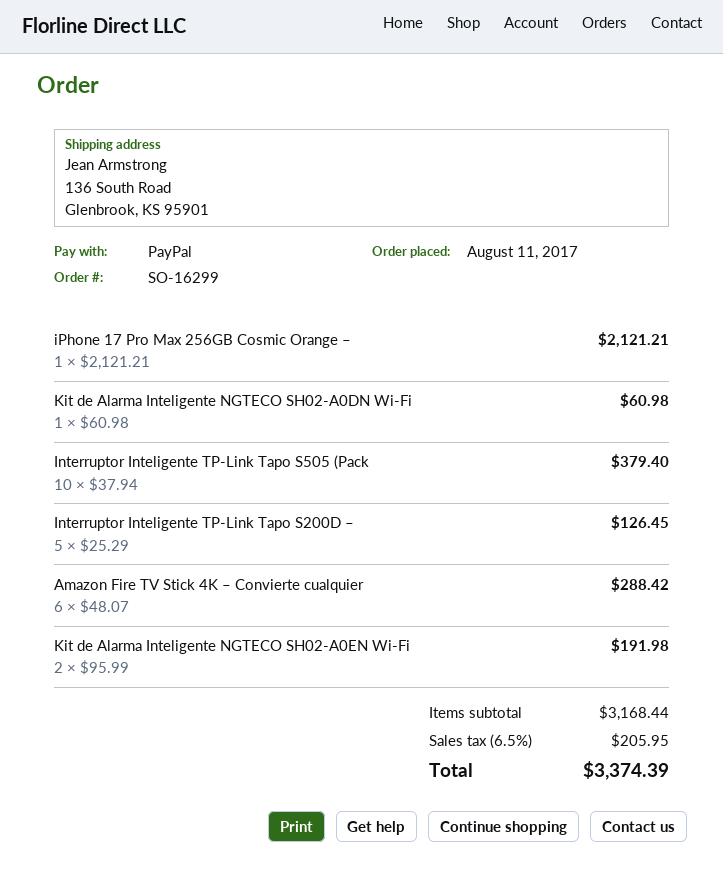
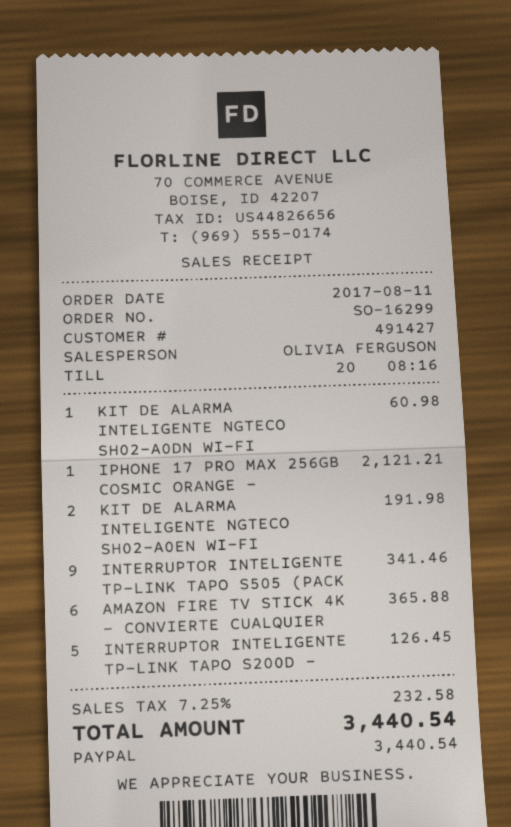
Interruptor Inteligente TP-Link Tapo S505 (Pack: 10 for 379.40 -> 9 for 341.46
Amazon Fire TV Stick 4K – Convierte cualquier: 6 for 288.42 -> 6 for 365.88
tax: 6.5% = 205.95 -> 7.25% = 232.58
total: 3374.39 -> 3440.54

